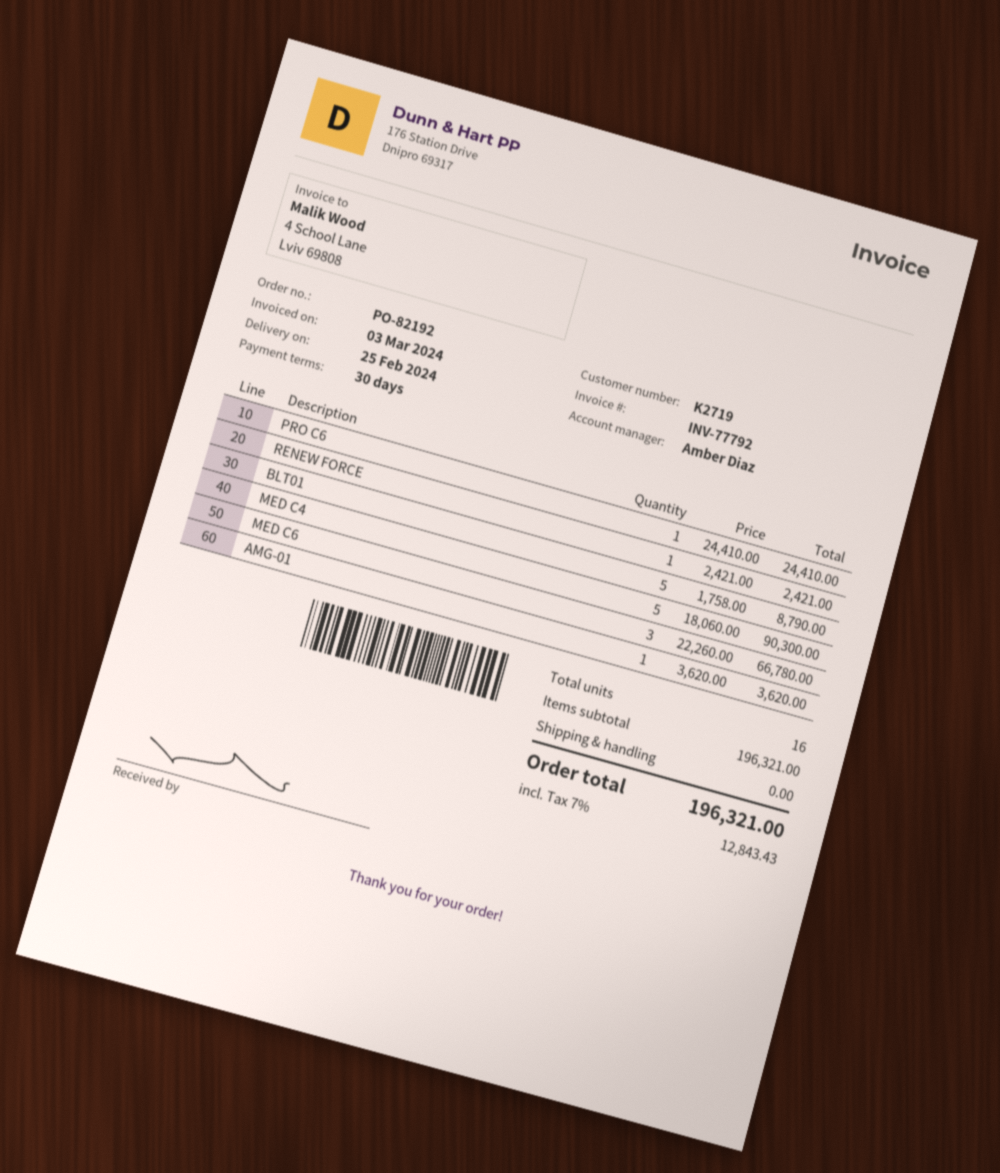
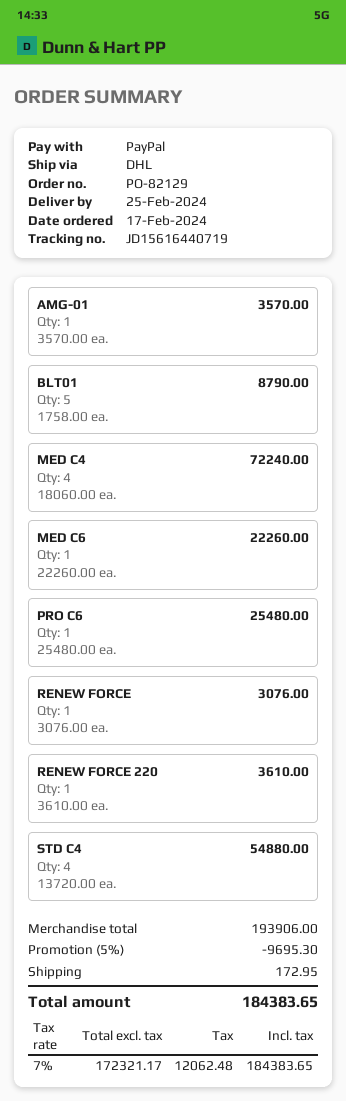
order number: PO-82192 -> PO-82129
PRO C6: 1 x 24410.00 = 24410.00 -> 1 x 25480.00 = 25480.00
RENEW FORCE: 1 x 2421.00 = 2421.00 -> 1 x 3076.00 = 3076.00
MED C4: 5 x 18060.00 = 90300.00 -> 4 x 18060.00 = 72240.00
MED C6: 3 x 22260.00 = 66780.00 -> 1 x 22260.00 = 22260.00
AMG-01: 1 x 3620.00 = 3620.00 -> 1 x 3570.00 = 3570.00
RENEW FORCE 220: none -> 1 x 3610.00 = 3610.00
STD C4: none -> 4 x 13720.00 = 54880.00
subtotal: 196321.00 -> 193906.00
discount: none -> 5% = 9695.30
shipping: 0.00 -> 172.95
tax: 7% = 12843.43 -> 7% = 12062.48
total: 196321.00 -> 184383.65

